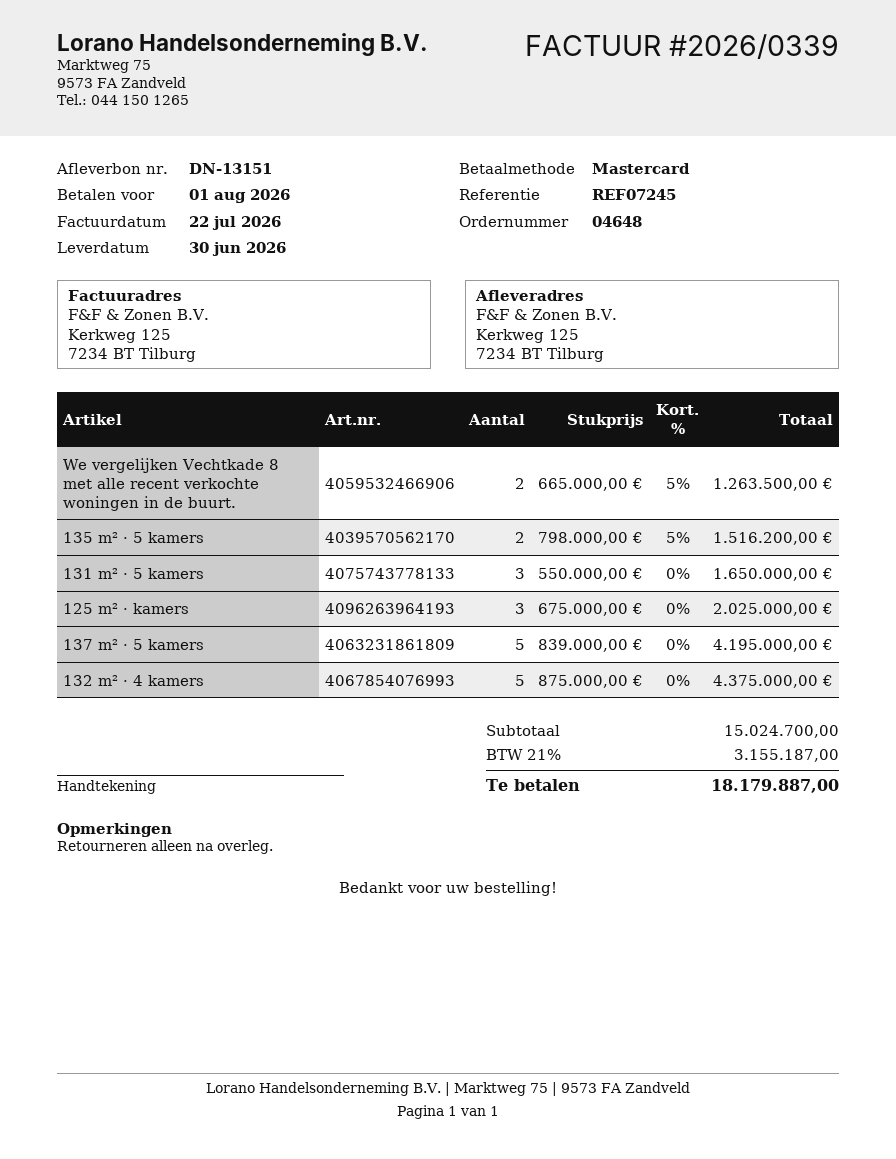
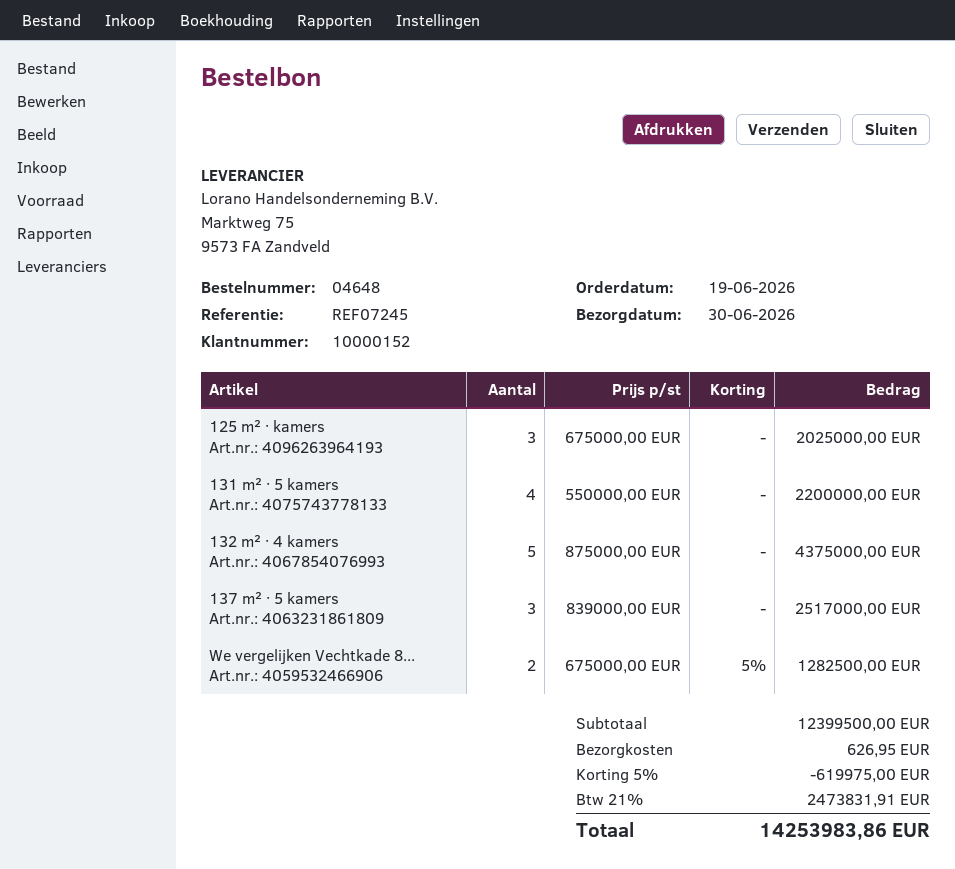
We vergelijken Vechtkade 8 met alle recent verkochte woningen in de buurt.: 2 x 665000.00 - 5% = 1263500.00 -> 2 x 675000.00 - 5% = 1282500.00
135 m² · 5 kamers: 2 x 798000.00 - 5% = 1516200.00 -> none
131 m² · 5 kamers: 3 x 550000.00 = 1650000.00 -> 4 x 550000.00 = 2200000.00
137 m² · 5 kamers: 5 x 839000.00 = 4195000.00 -> 3 x 839000.00 = 2517000.00
subtotal: 15024700.00 -> 12399500.00
discount: none -> 5% = 619975.00
shipping: none -> 626.95
tax: 21% = 3155187.00 -> 21% = 2473831.91
total: 18179887.00 -> 14253983.86

